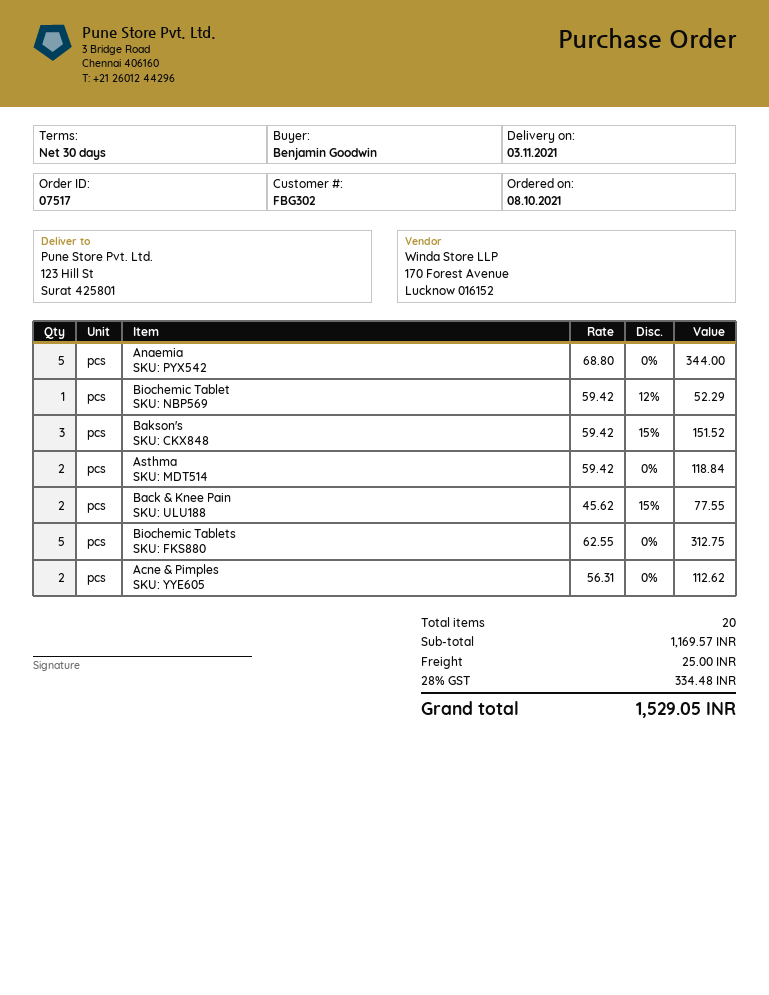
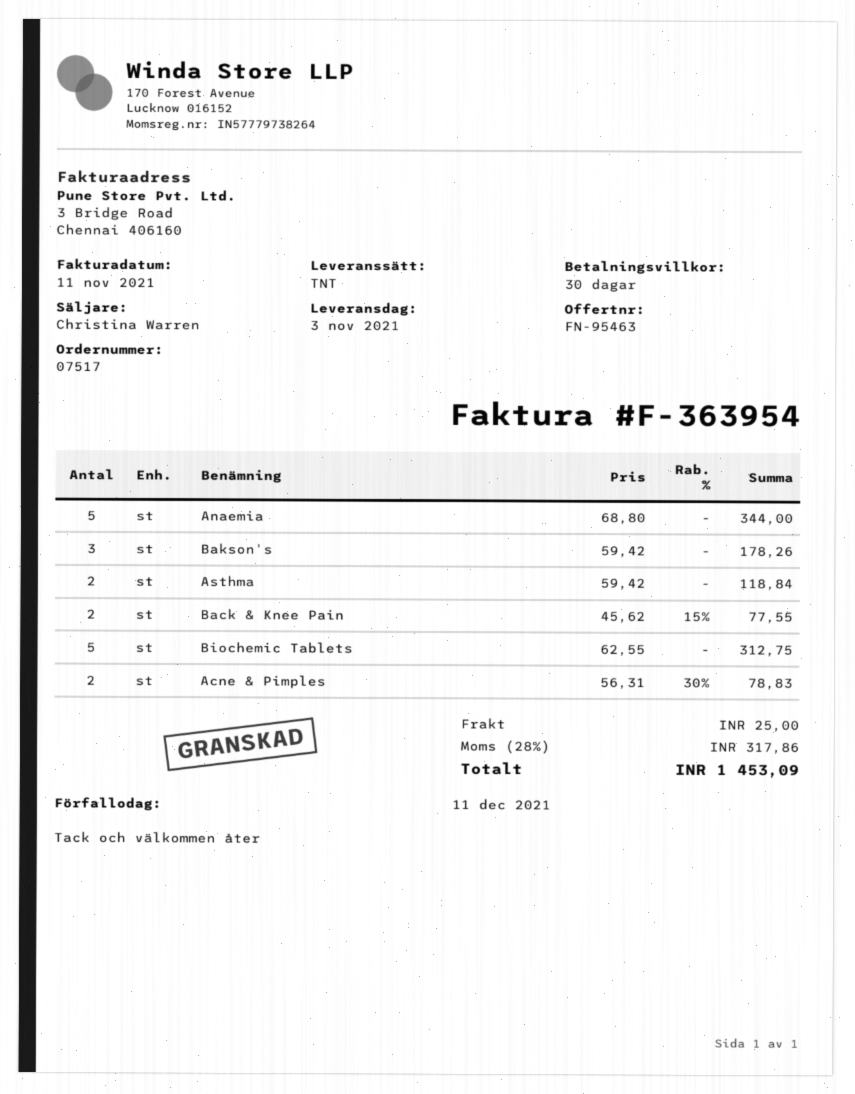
Biochemic Tablet: 1 x 59.42 - 12% = 52.29 -> none
Bakson's: 3 x 59.42 - 15% = 151.52 -> 3 x 59.42 = 178.26
Acne & Pimples: 2 x 56.31 = 112.62 -> 2 x 56.31 - 30% = 78.83
tax: 28% = 334.48 -> 28% = 317.86
total: 1529.05 -> 1453.09

